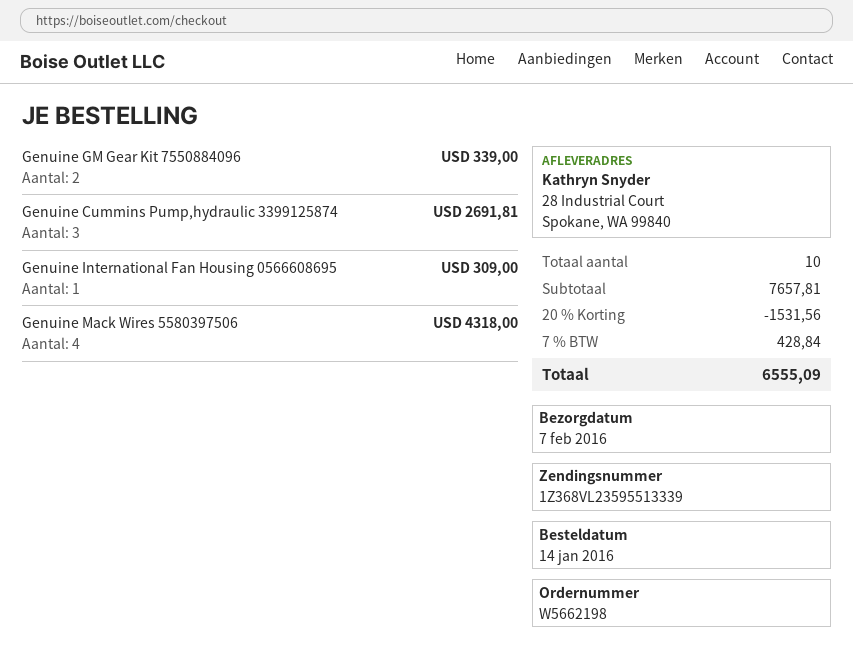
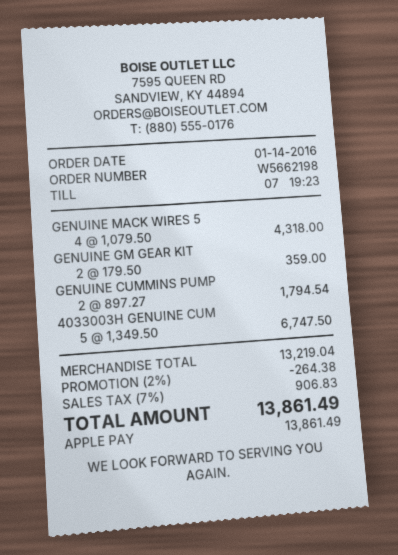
Genuine GM Gear Kit 7550884096: 2 for 339.00 -> 2 for 359.00
Genuine Cummins Pump,hydraulic 3399125874: 3 for 2691.81 -> 2 for 1794.54
Genuine International Fan Housing 0566608695: 1 for 309.00 -> none
4033003H GENUINE CUM: none -> 5 for 6747.50
subtotal: 7657.81 -> 13219.04
discount: 20% = 1531.56 -> 2% = 264.38
tax: 7% = 428.84 -> 7% = 906.83
total: 6555.09 -> 13861.49

